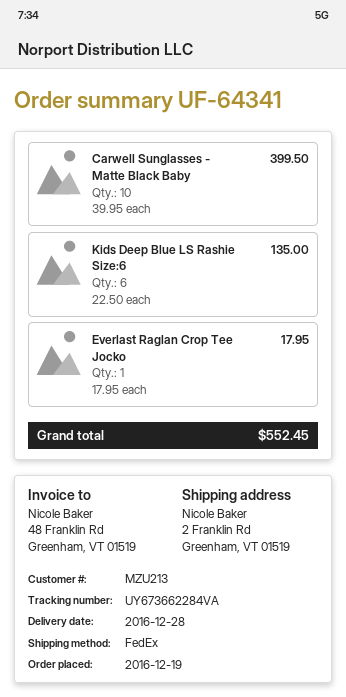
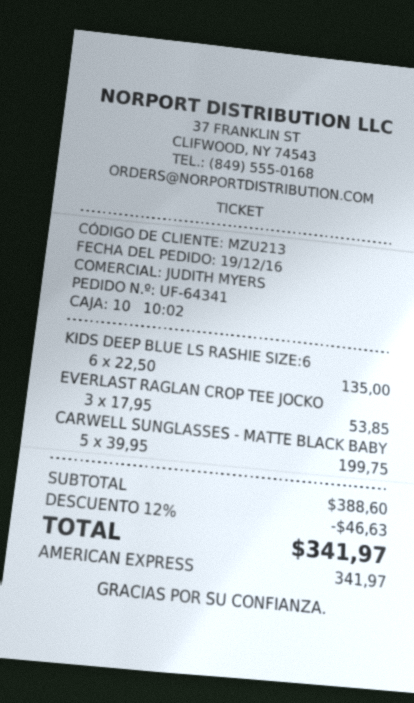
Carwell Sunglasses - Matte Black Baby: 10 x 39.95 = 399.50 -> 5 x 39.95 = 199.75
Everlast Raglan Crop Tee Jocko: 1 x 17.95 = 17.95 -> 3 x 17.95 = 53.85
discount: none -> 12% = 46.63
total: 552.45 -> 341.97

